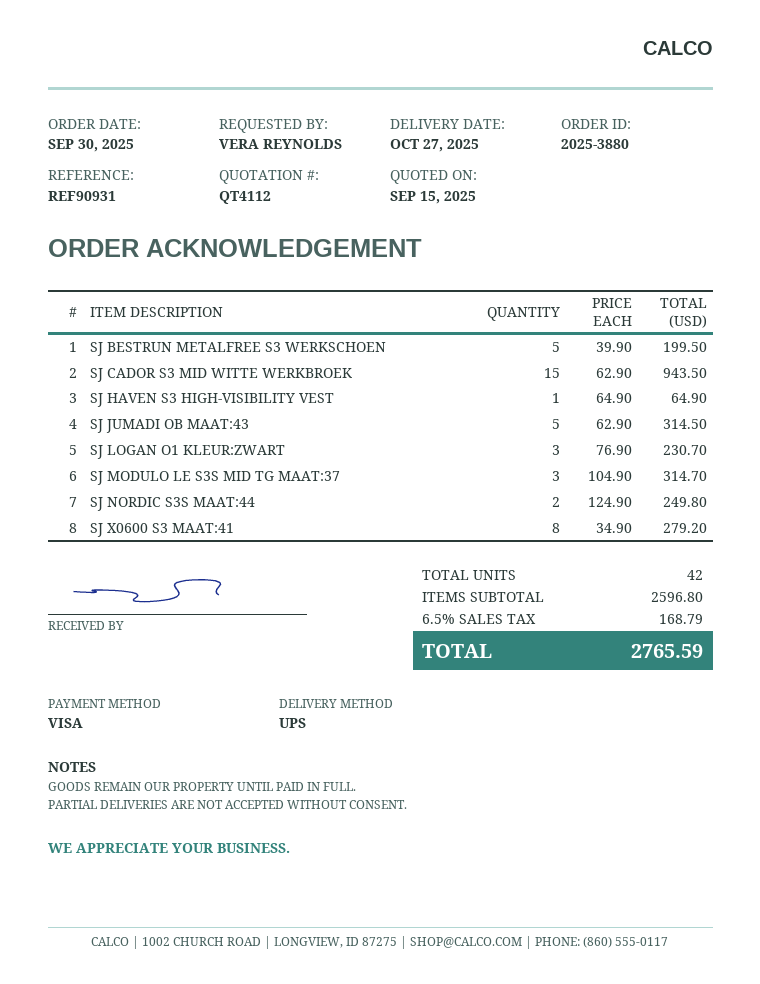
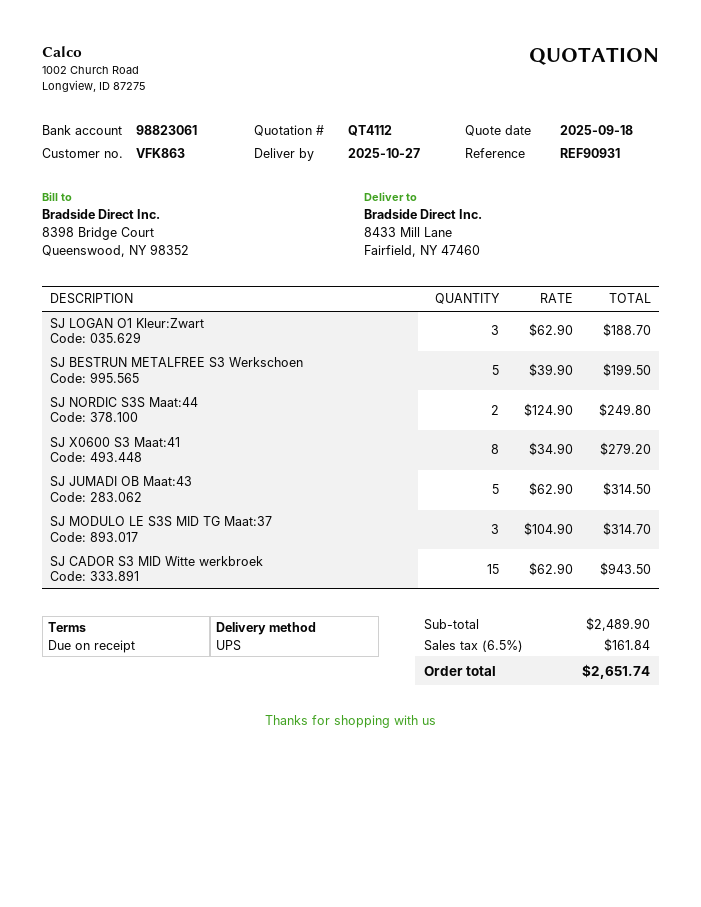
quote date: 2025-09-15 -> 2025-09-18
SJ HAVEN S3 HIGH-VISIBILITY VEST: 1 x 64.90 = 64.90 -> none
SJ LOGAN O1 KLEUR:ZWART: 3 x 76.90 = 230.70 -> 3 x 62.90 = 188.70
subtotal: 2596.80 -> 2489.90
tax: 6.5% = 168.79 -> 6.5% = 161.84
total: 2765.59 -> 2651.74

